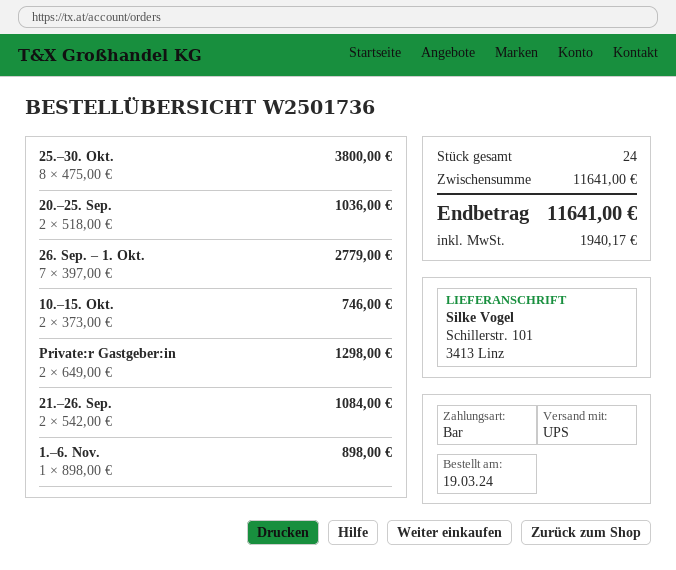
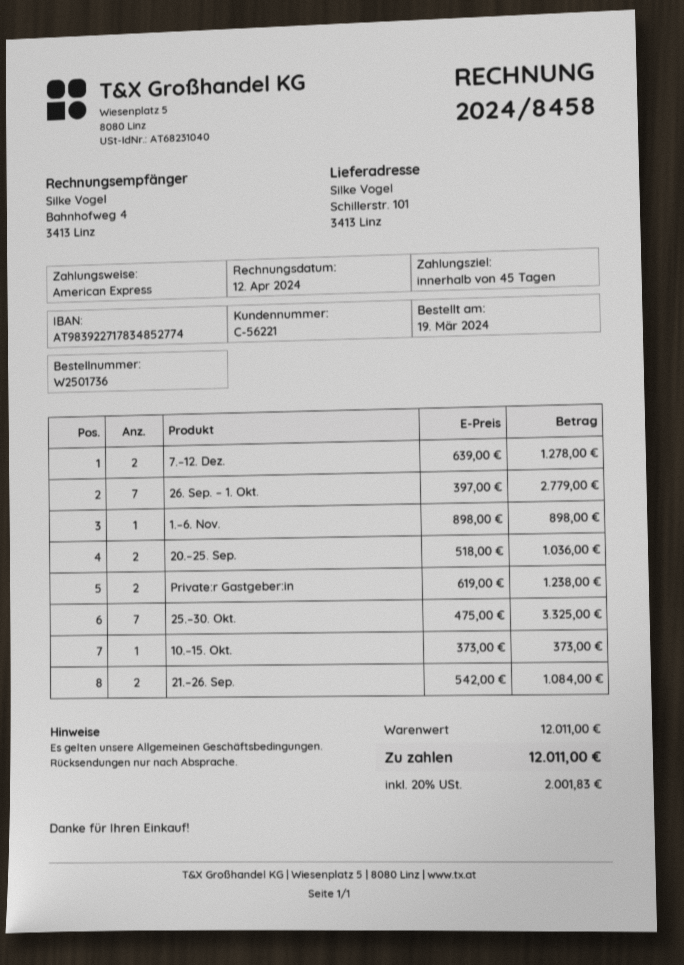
payment method: cash -> American Express
25.–30. Okt.: 8 x 475.00 = 3800.00 -> 7 x 475.00 = 3325.00
10.–15. Okt.: 2 x 373.00 = 746.00 -> 1 x 373.00 = 373.00
Private:r Gastgeber:in: 2 x 649.00 = 1298.00 -> 2 x 619.00 = 1238.00
7.–12. Dez.: none -> 2 x 639.00 = 1278.00
subtotal: 11641.00 -> 12011.00
tax: 1940.17 -> 2001.83
total: 11641.00 -> 12011.00

